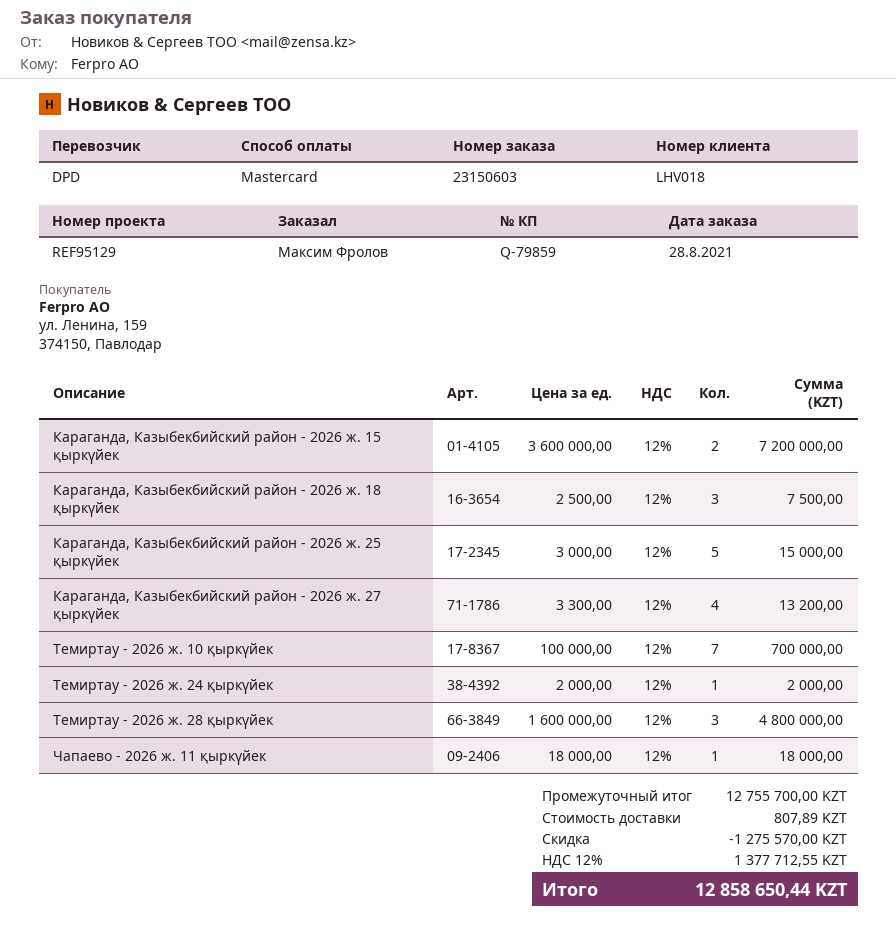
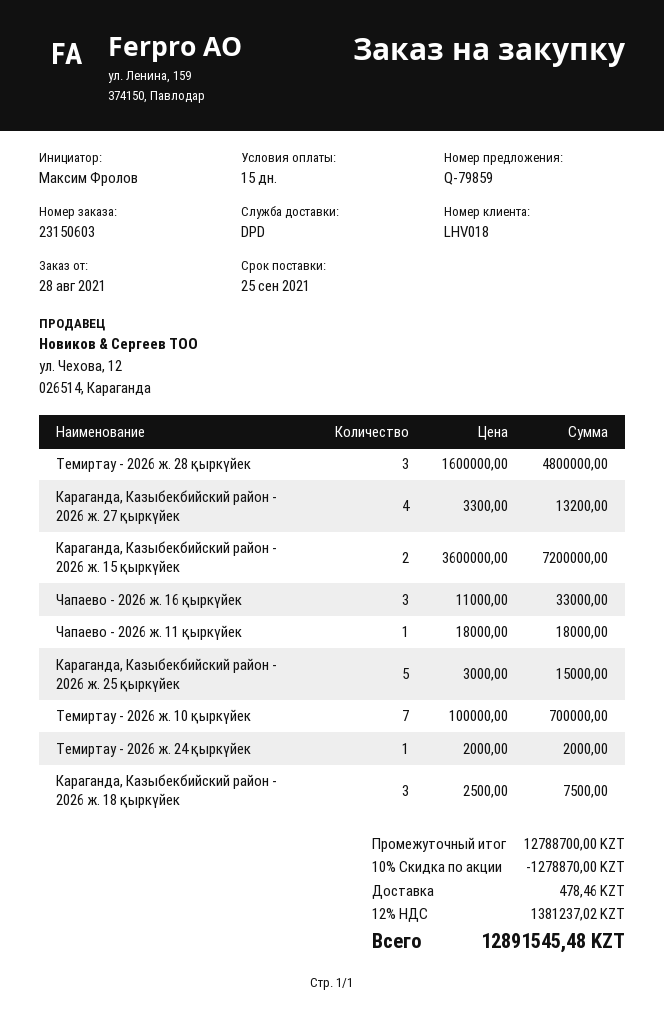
Чапаево - 2026 ж. 16 қыркүйек: none -> 3 x 11000.00 = 33000.00
subtotal: 12755700.00 -> 12788700.00
discount: 1275570.00 -> 1278870.00
shipping: 807.89 -> 478.46
tax: 12% = 1377712.55 -> 12% = 1381237.02
total: 12858650.44 -> 12891545.48

